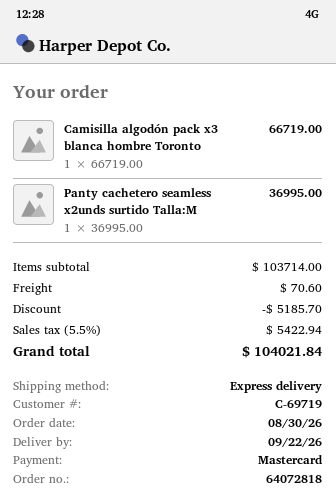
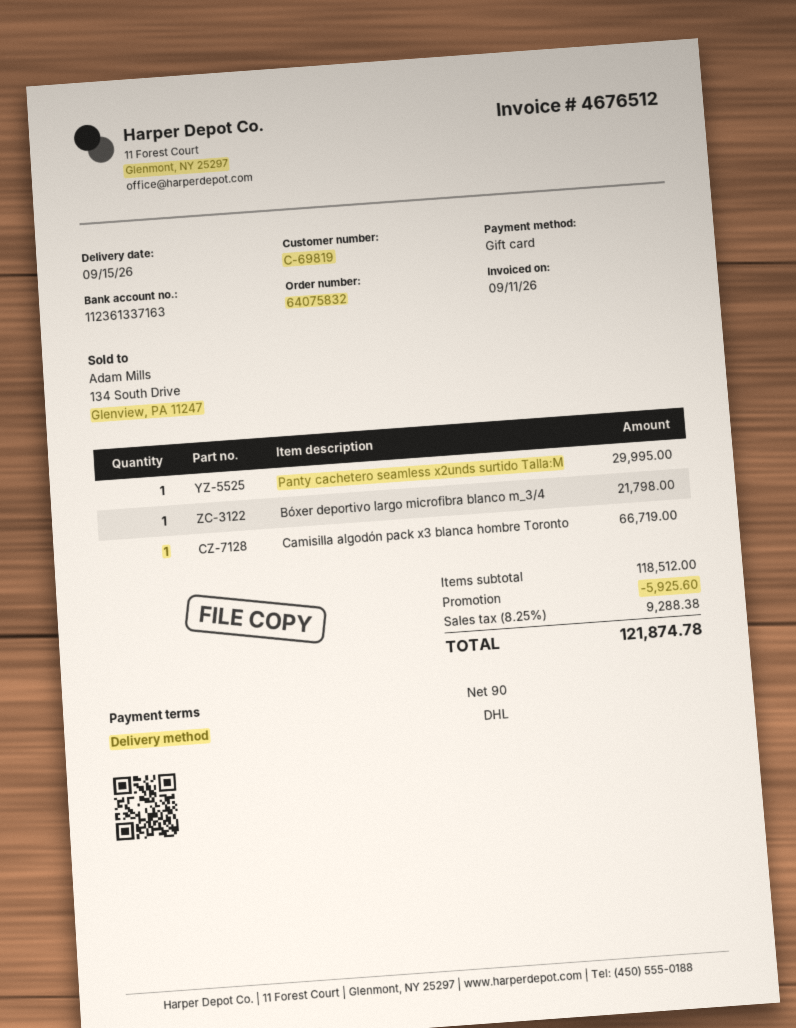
order number: 64072818 -> 64075832
delivery date: 2026-09-22 -> 2026-09-15
customer number: C-69719 -> C-69819
payment method: Mastercard -> gift card
shipping method: express -> DHL
Panty cachetero seamless x2unds surtido Talla:M: 1 for 36995.00 -> 1 for 29995.00
Bóxer deportivo largo microfibra blanco m_3/4: none -> 1 for 21798.00
subtotal: 103714.00 -> 118512.00
discount: 5185.70 -> 5925.60
shipping: 70.60 -> none
tax: 5.5% = 5422.94 -> 8.25% = 9288.38
total: 104021.84 -> 121874.78

